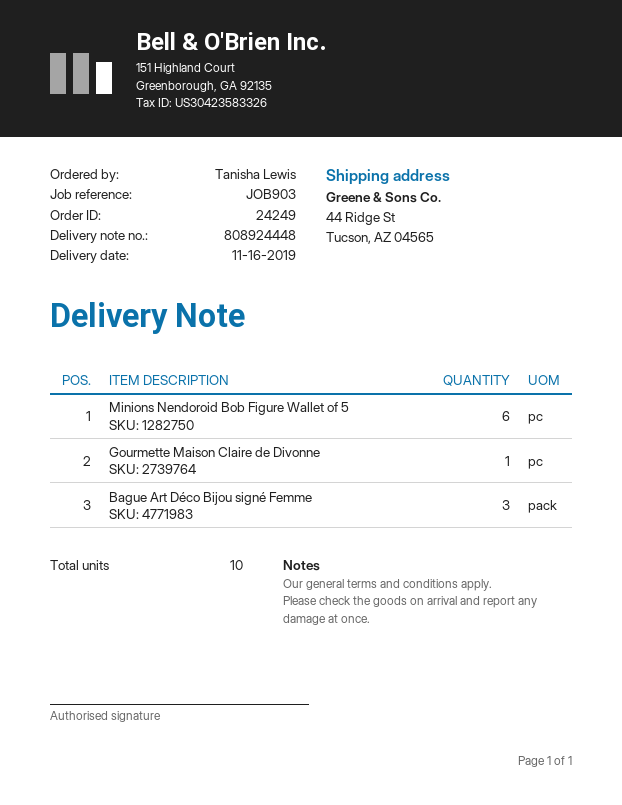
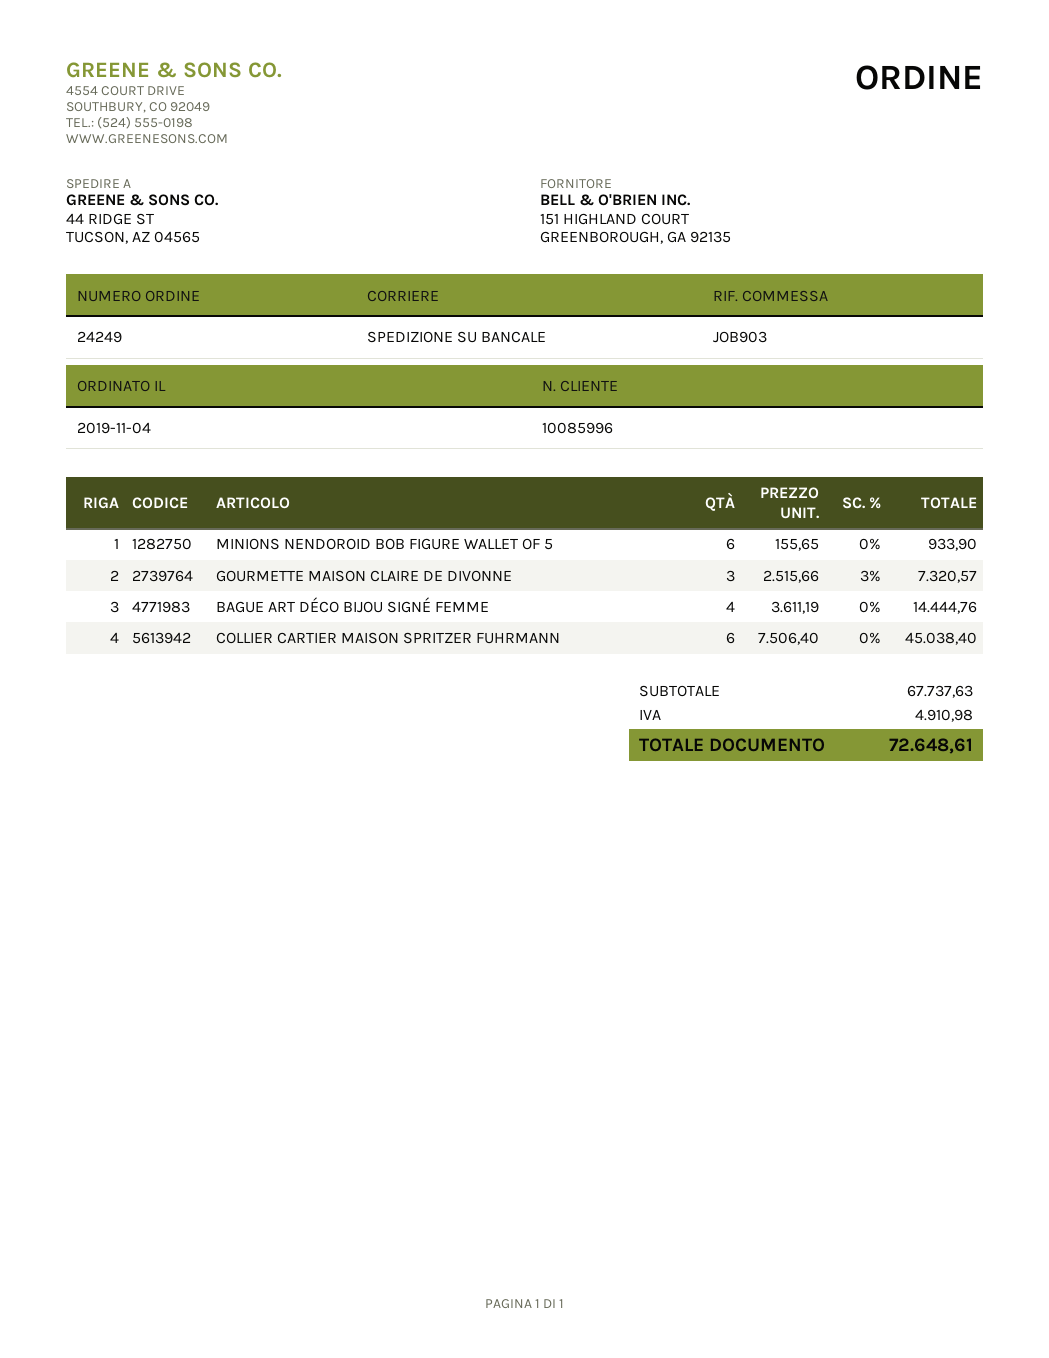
Gourmette Maison Claire de Divonne: 1 -> 3
Bague Art Déco Bijou signé Femme: 3 -> 4
COLLIER CARTIER MAISON SPRITZER FUHRMANN: none -> 6

